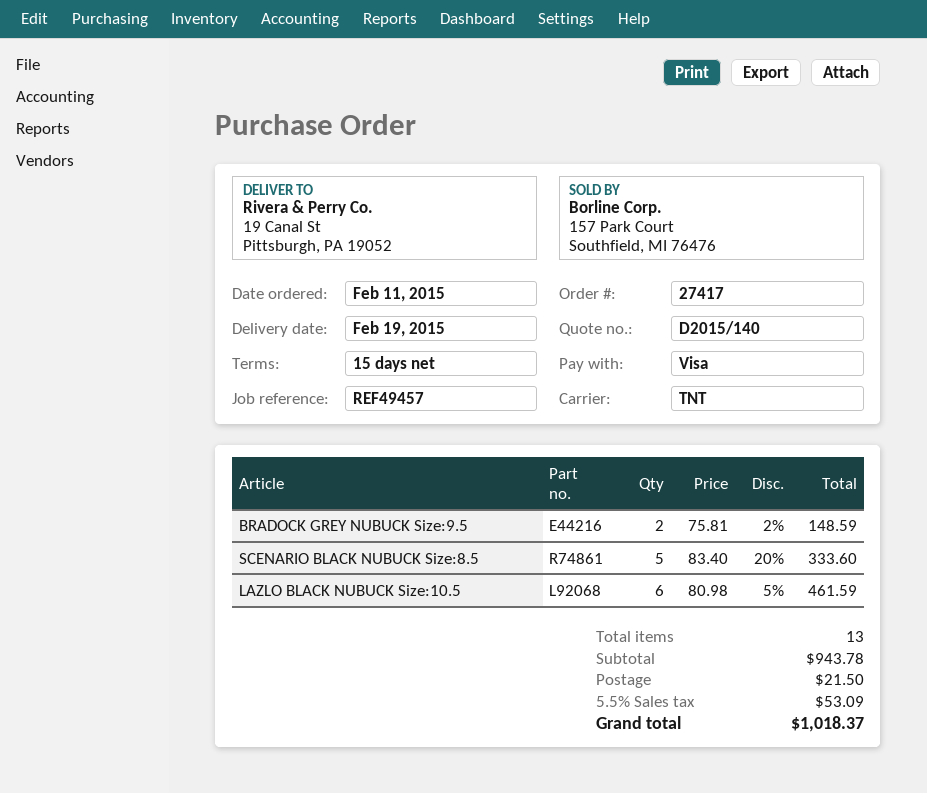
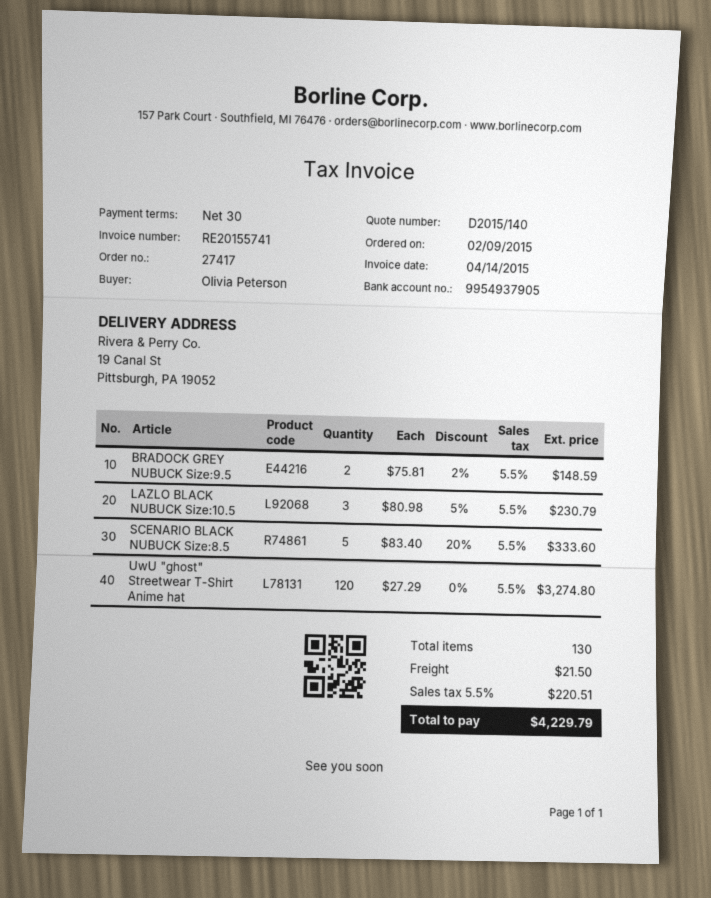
order date: 2015-02-11 -> 2015-02-09
payment terms: 15 days -> 30 days
LAZLO BLACK NUBUCK Size:10.5: 6 x 80.98 - 5% = 461.59 -> 3 x 80.98 - 5% = 230.79
UwU "ghost" Streetwear T-Shirt Anime hat: none -> 120 x 27.29 = 3274.80
total quantity: 13 -> 130
tax: 5.5% = 53.09 -> 5.5% = 220.51
total: 1018.37 -> 4229.79

